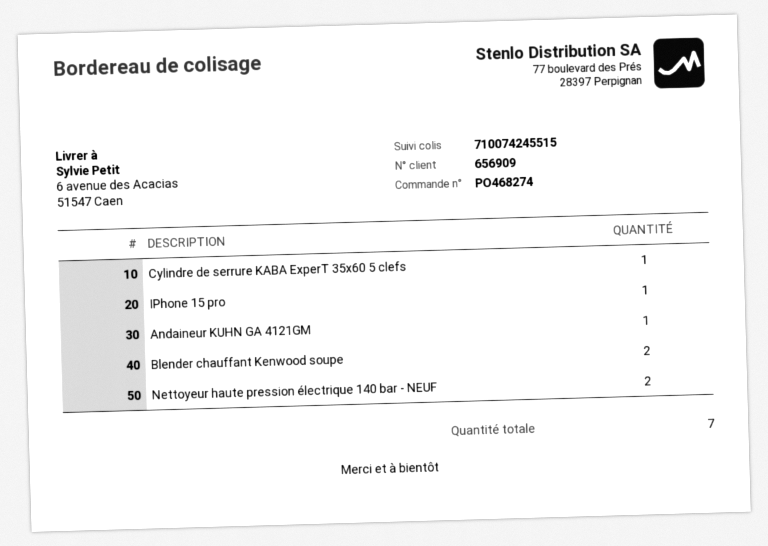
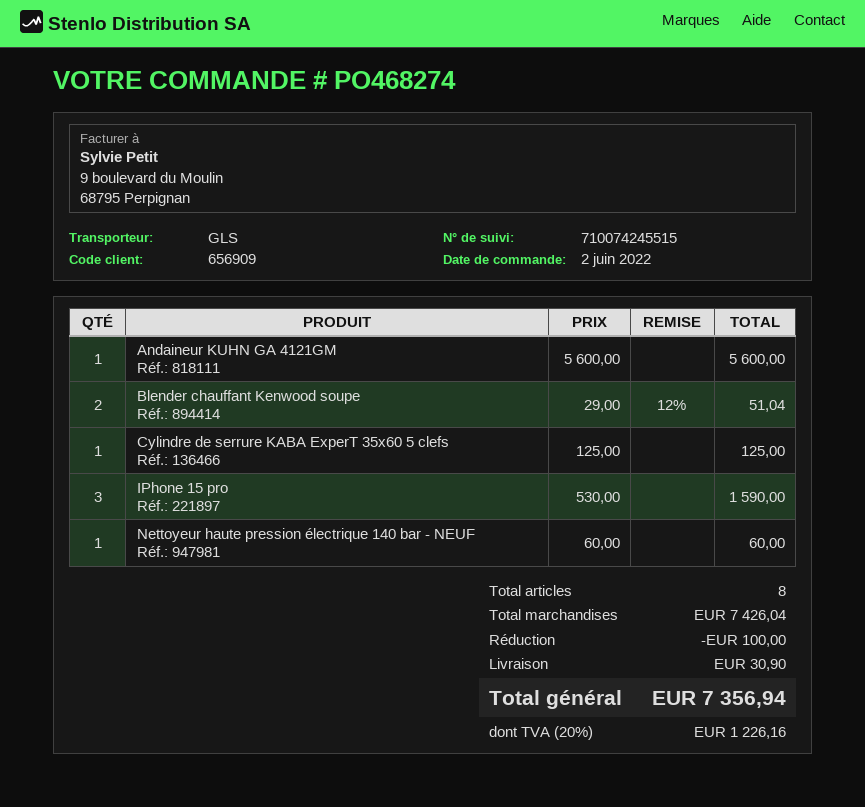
IPhone 15 pro: 1 -> 3
Nettoyeur haute pression électrique 140 bar - NEUF: 2 -> 1
total quantity: 7 -> 8

